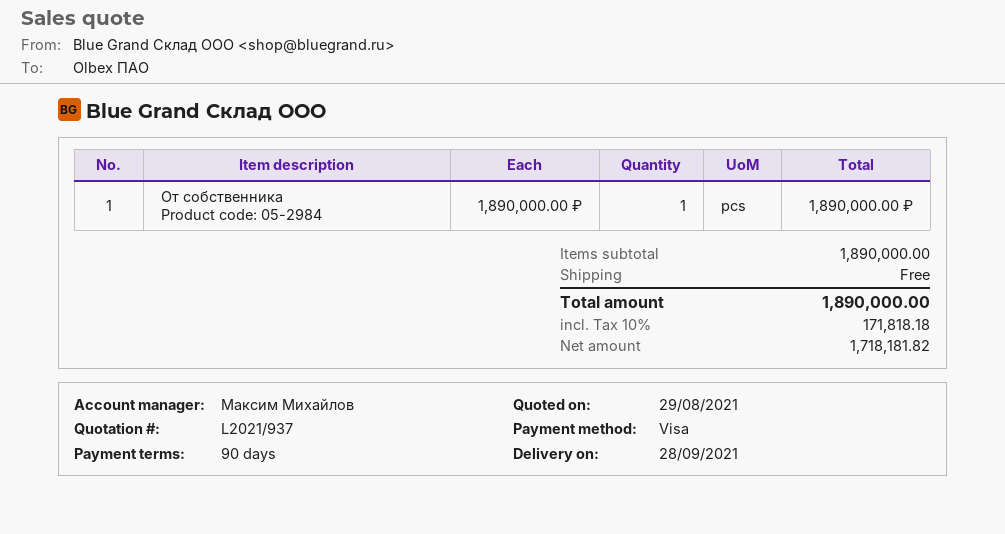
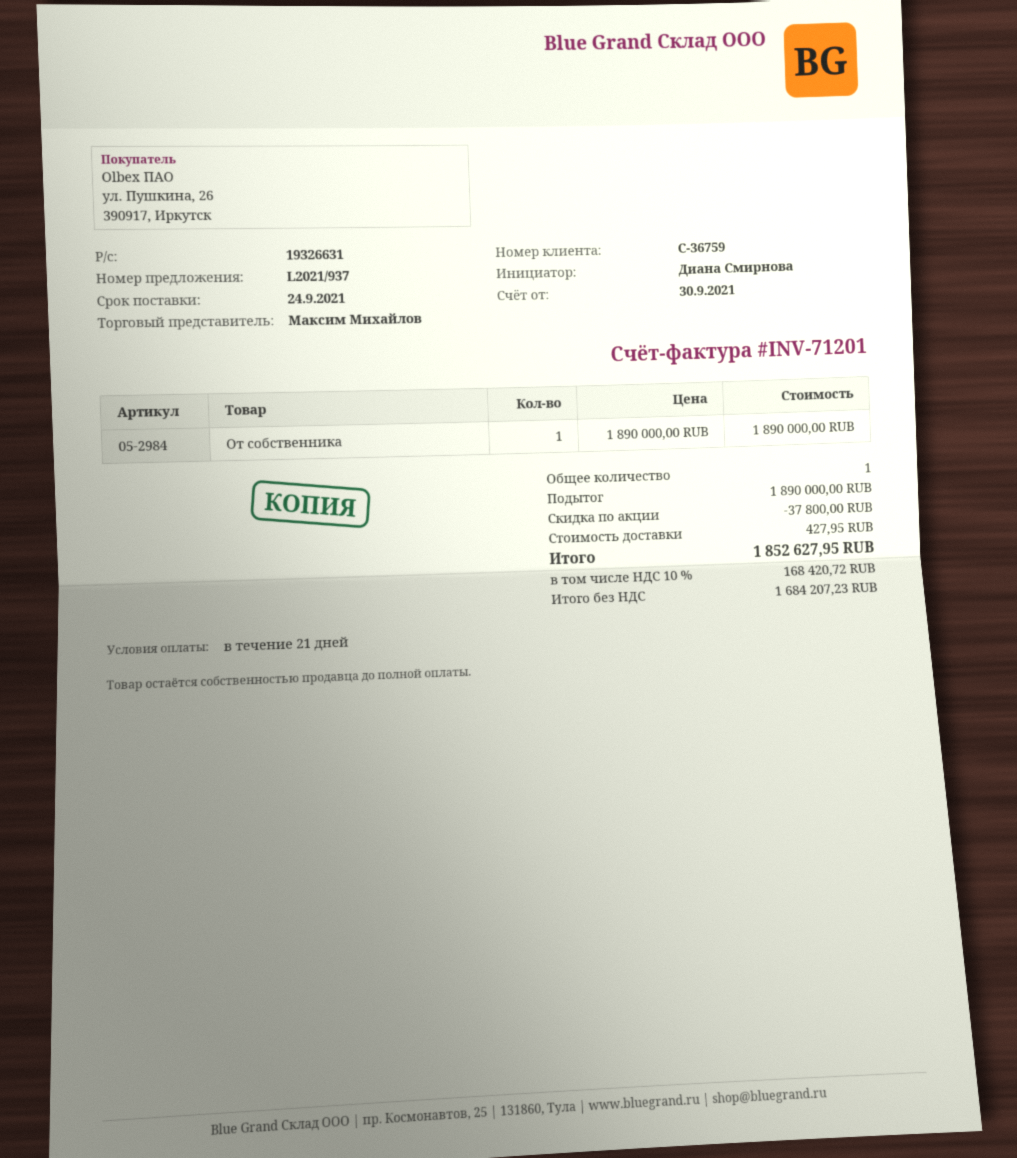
delivery date: 2021-09-28 -> 2021-09-24
payment terms: 90 days -> 21 days
discount: none -> 37800.00
shipping: 0.00 -> 427.95
net: 1718181.82 -> 1684207.23
tax: 10% = 171818.18 -> 10% = 168420.72
total: 1890000.00 -> 1852627.95

